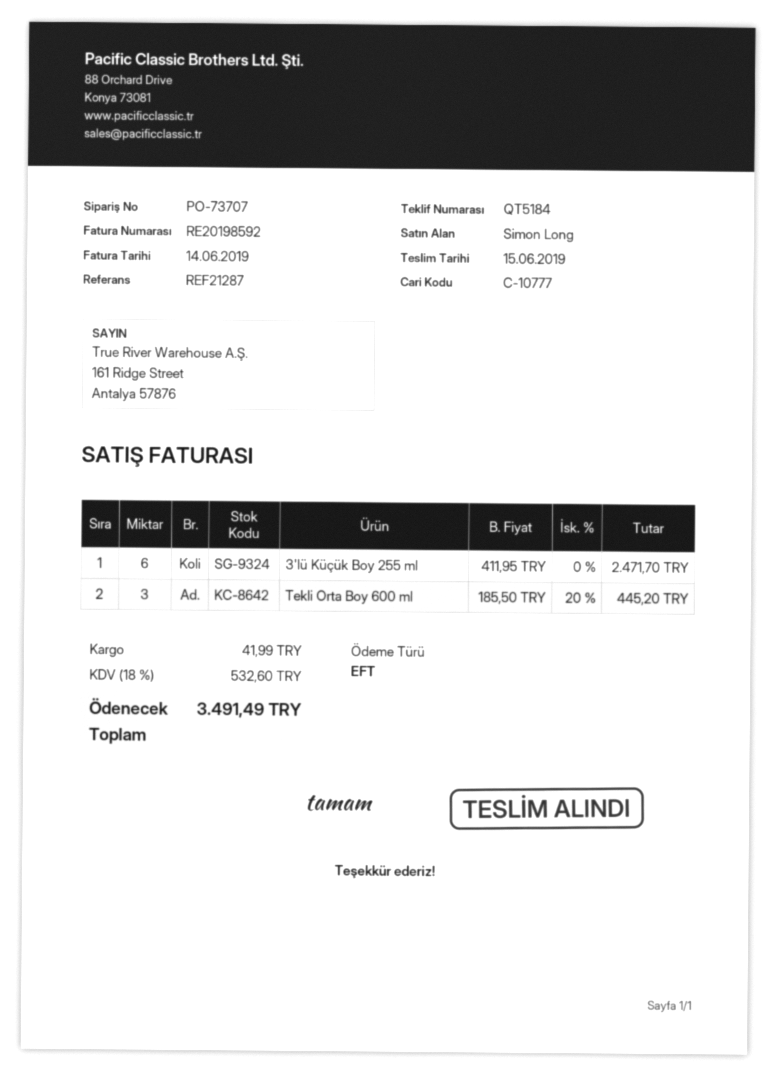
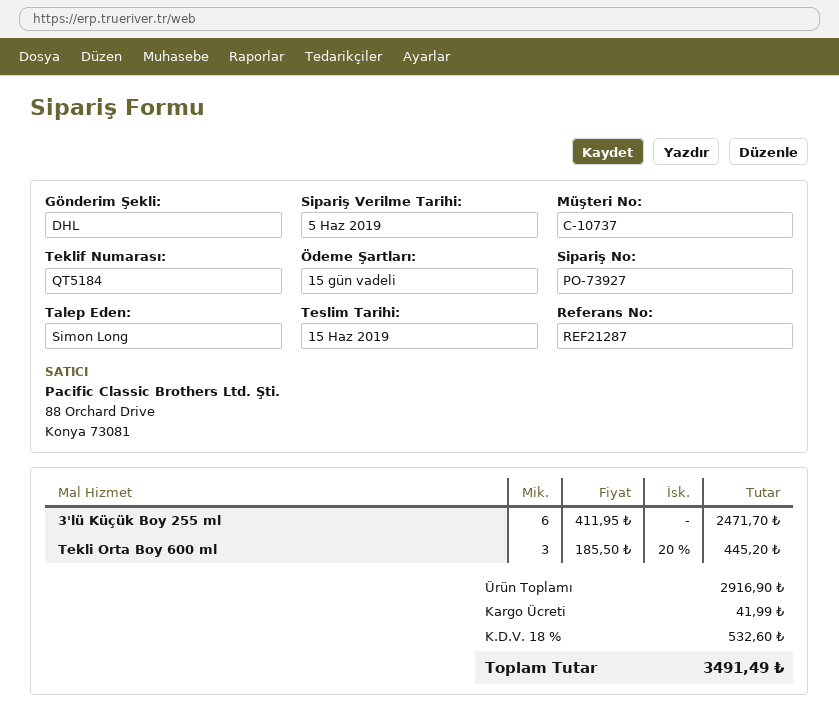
order number: PO-73707 -> PO-73927
customer number: C-10777 -> C-10737

